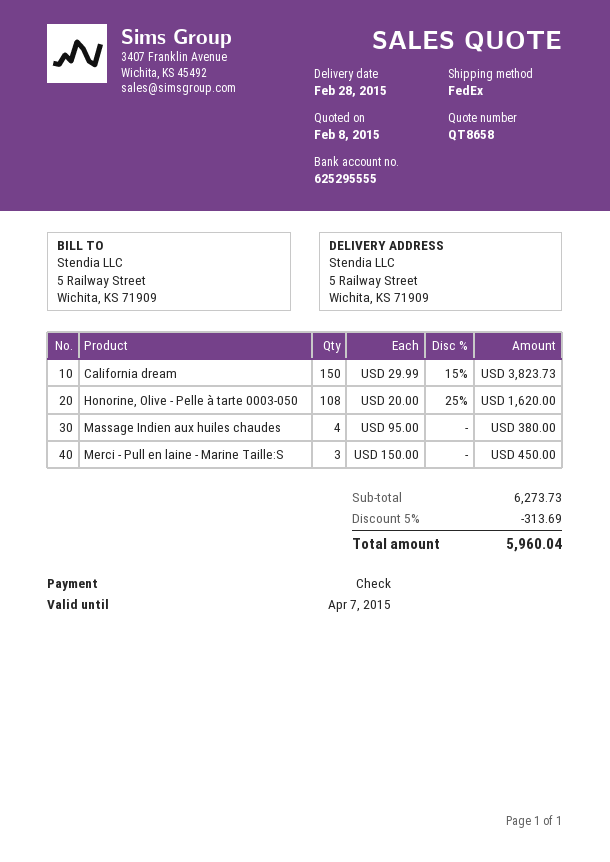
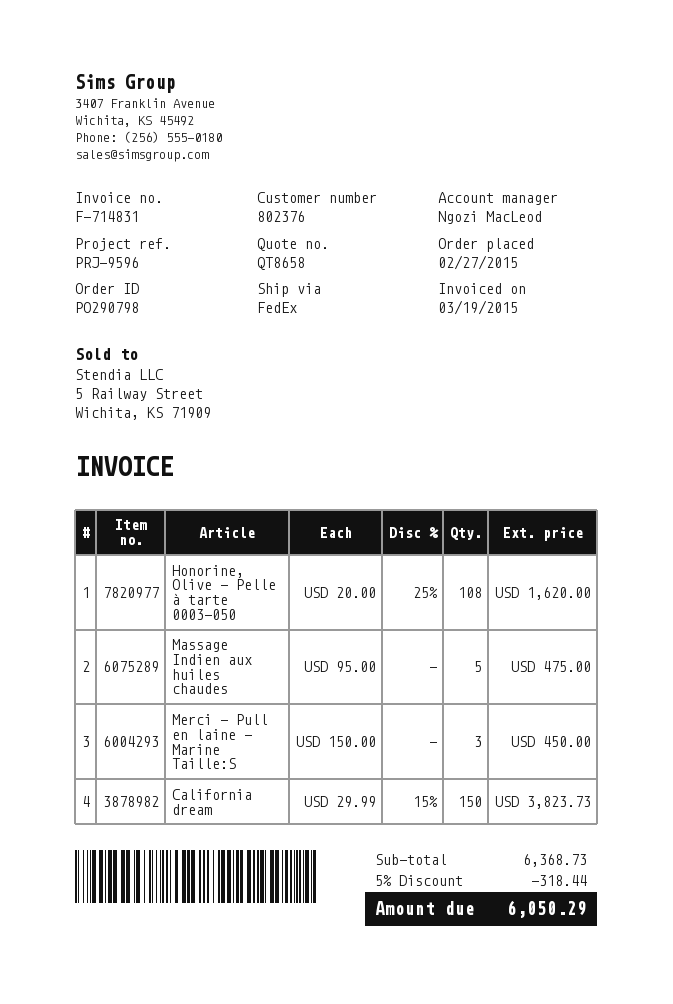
Massage Indien aux huiles chaudes: 4 x 95.00 = 380.00 -> 5 x 95.00 = 475.00
subtotal: 6273.73 -> 6368.73
discount: 5% = 313.69 -> 5% = 318.44
total: 5960.04 -> 6050.29

